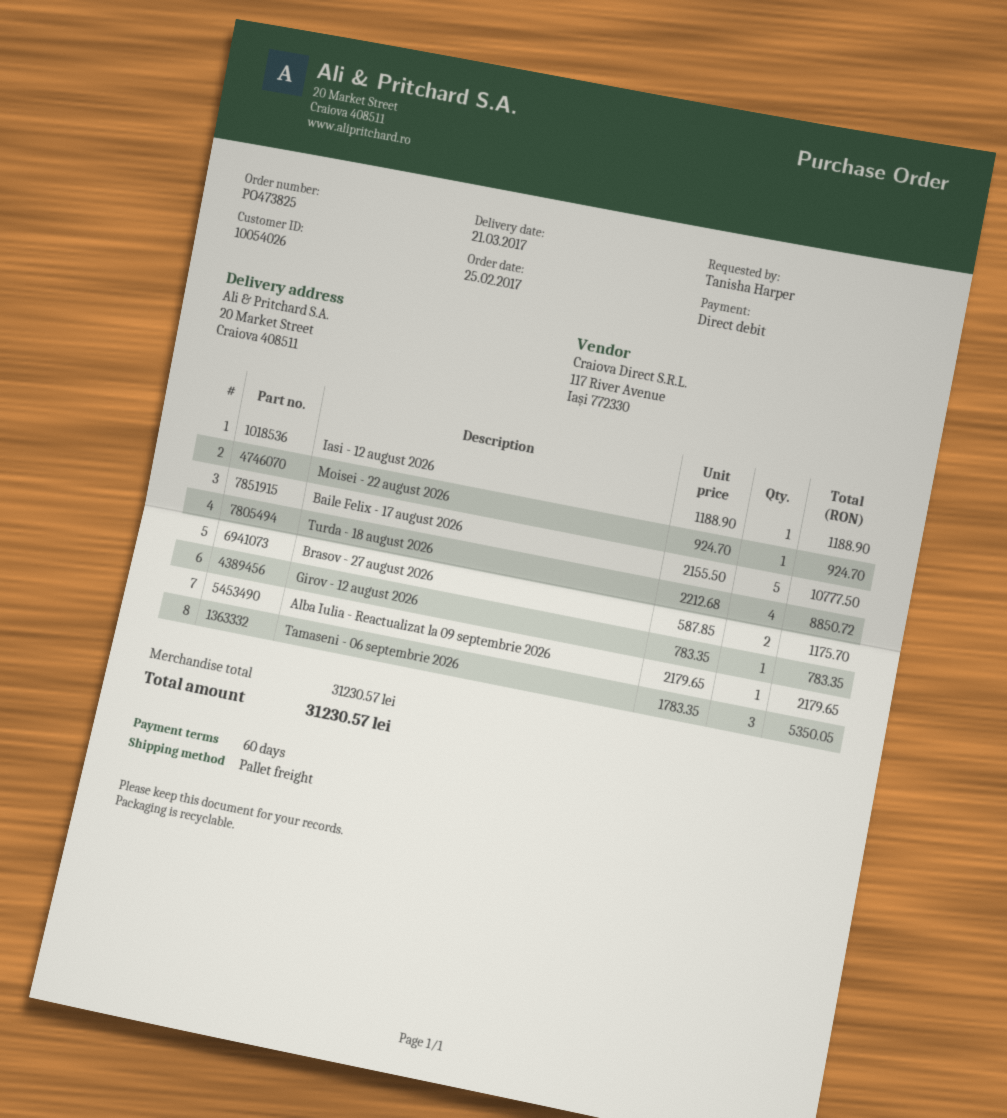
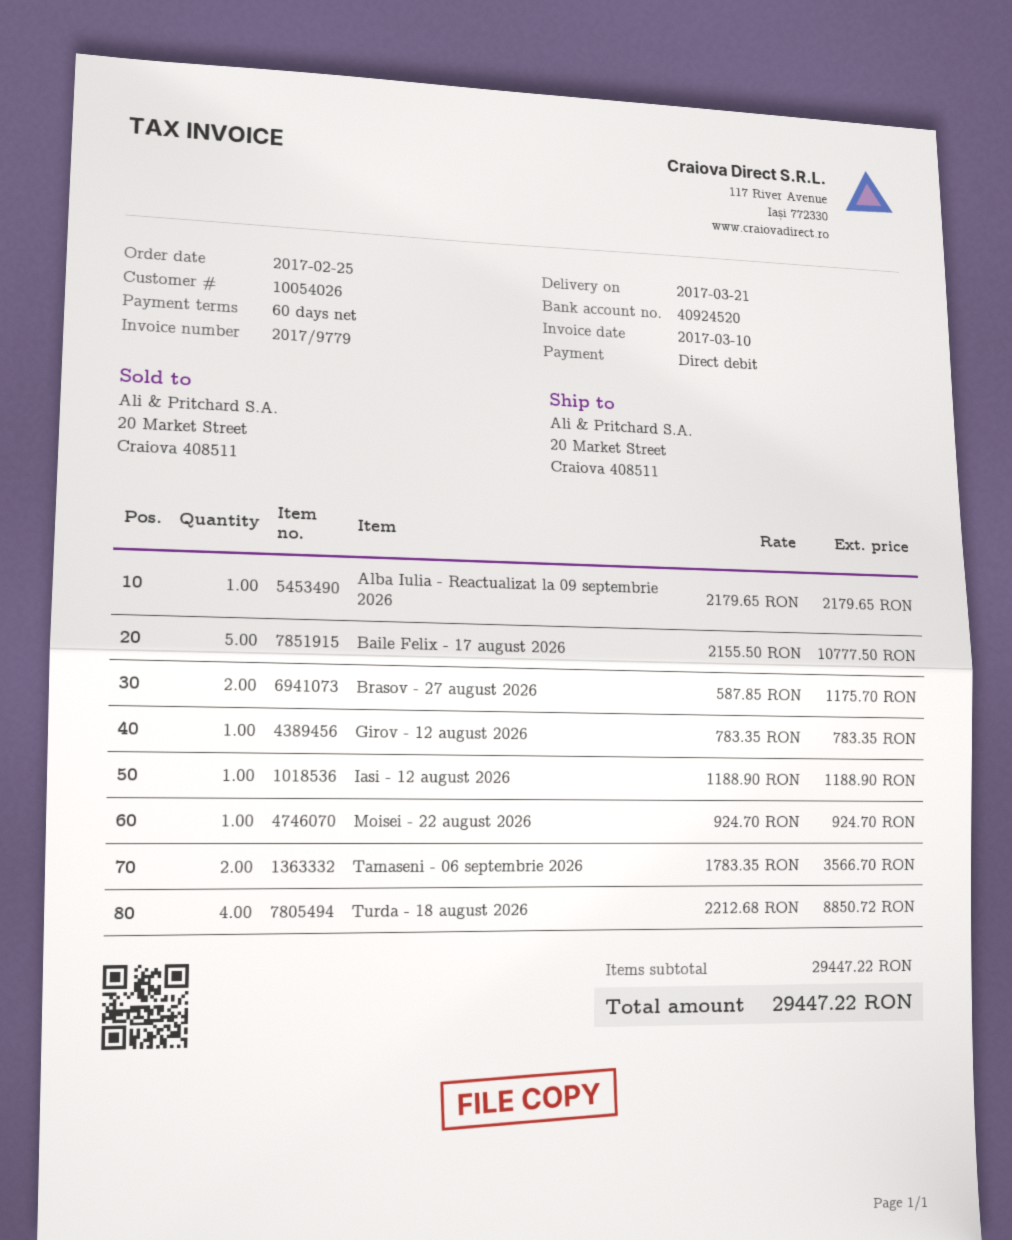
Tamaseni - 06 septembrie 2026: 3 x 1783.35 = 5350.05 -> 2 x 1783.35 = 3566.70
subtotal: 31230.57 -> 29447.22
total: 31230.57 -> 29447.22

